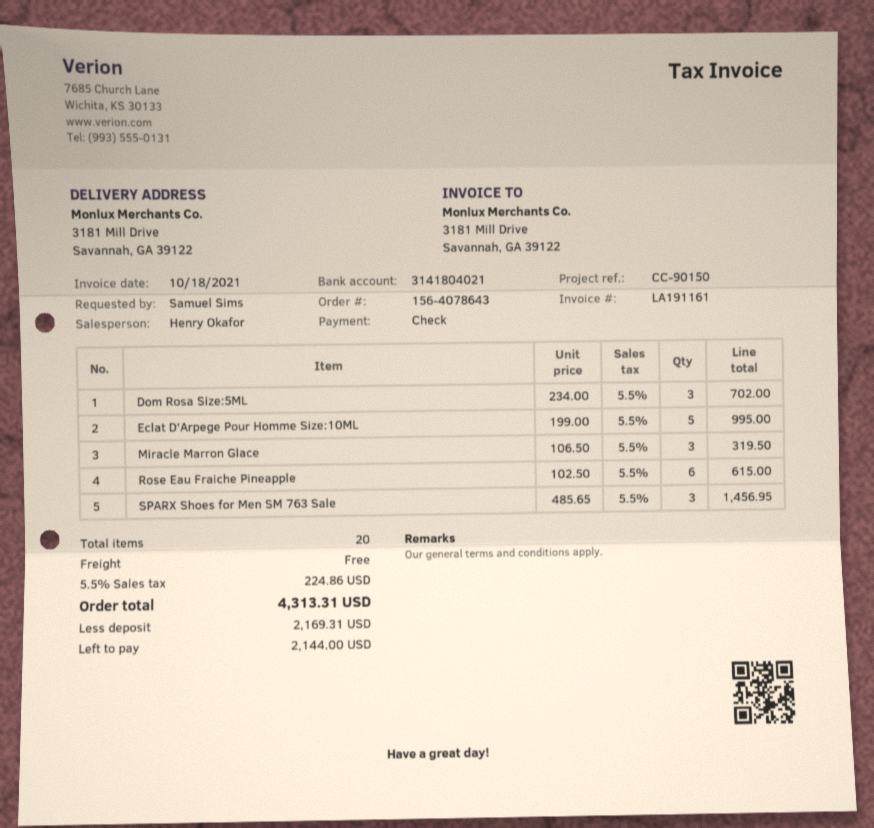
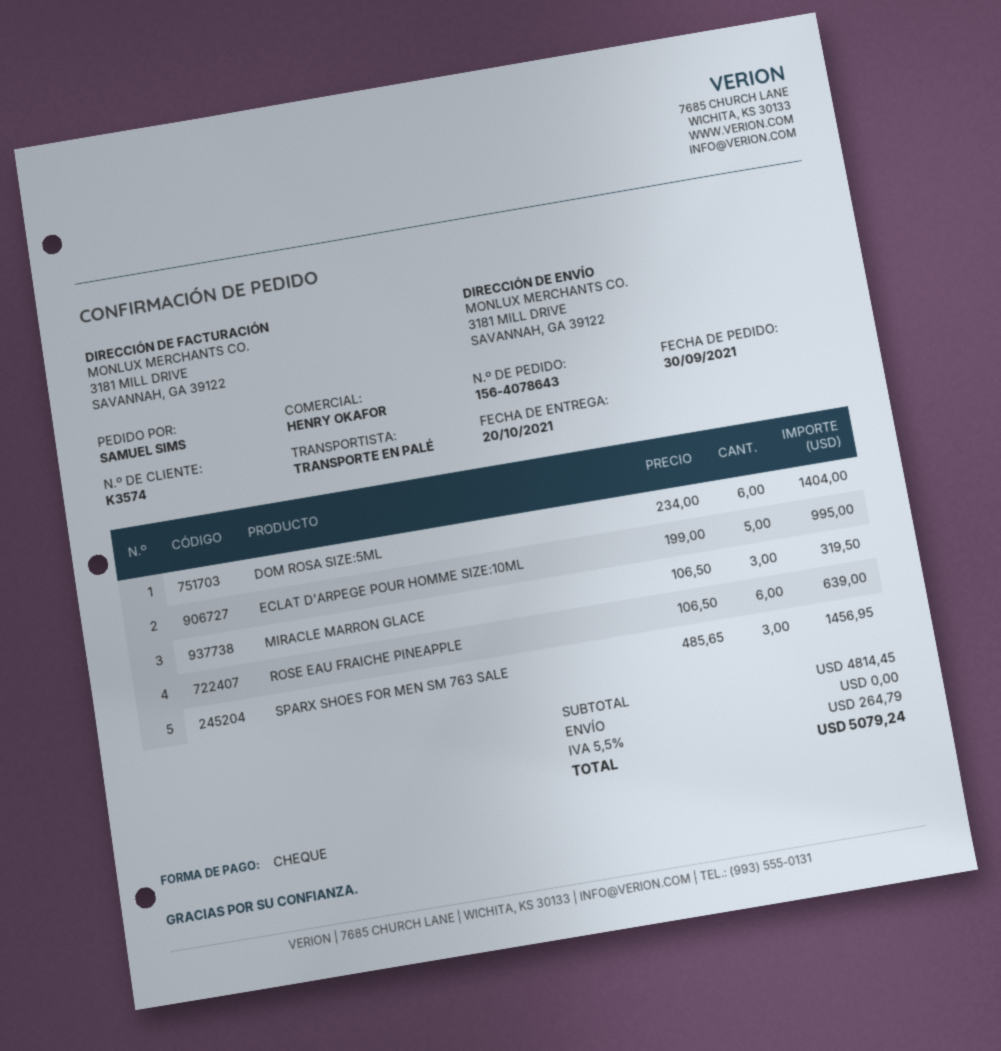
Dom Rosa Size:5ML: 3 x 234.00 = 702.00 -> 6 x 234.00 = 1404.00
Rose Eau Fraiche Pineapple: 6 x 102.50 = 615.00 -> 6 x 106.50 = 639.00
tax: 5.5% = 224.86 -> 5.5% = 264.79
total: 4313.31 -> 5079.24

